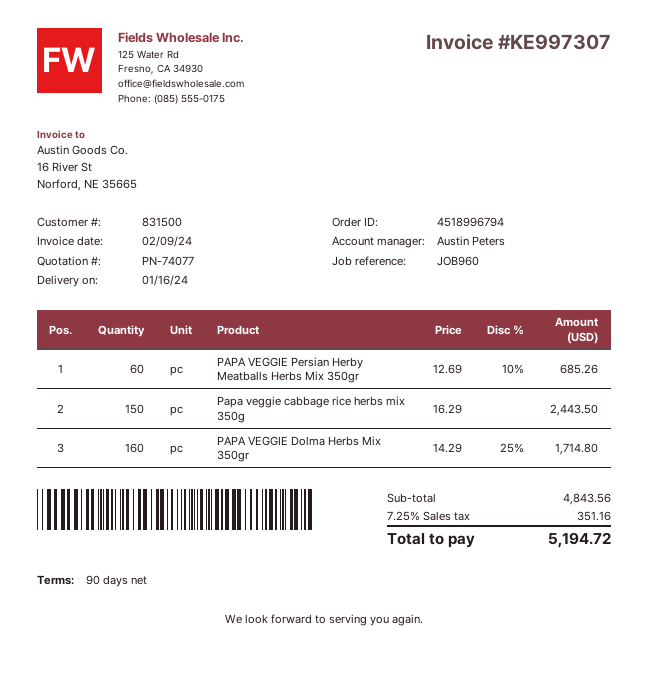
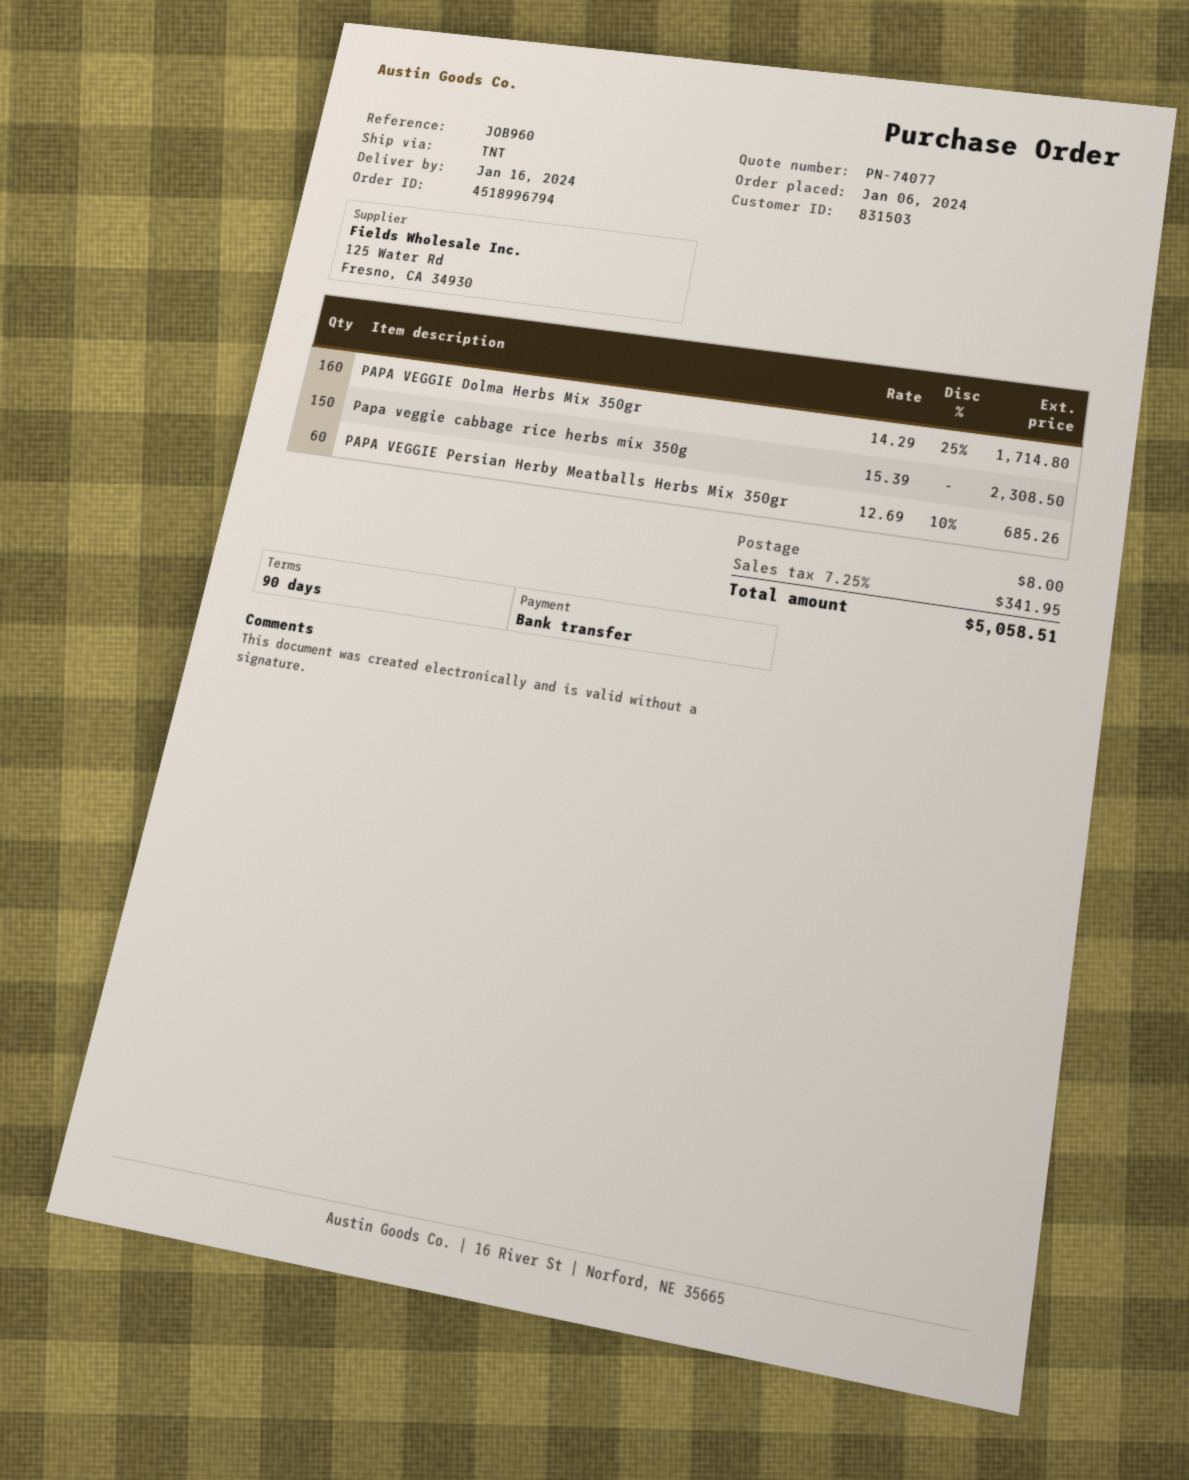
customer number: 831500 -> 831503
Papa veggie cabbage rice herbs mix 350g: 150 x 16.29 = 2443.50 -> 150 x 15.39 = 2308.50
shipping: none -> 8.00
tax: 7.25% = 351.16 -> 7.25% = 341.95
total: 5194.72 -> 5058.51

